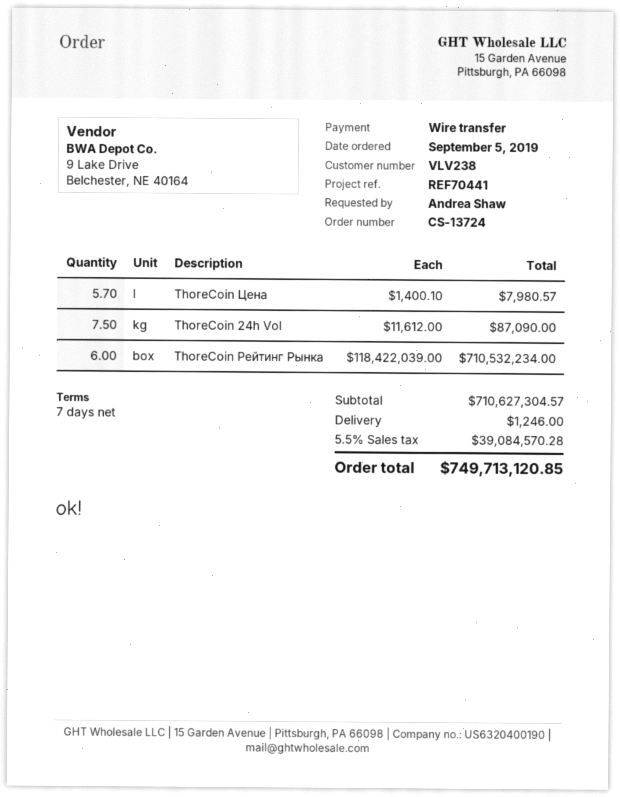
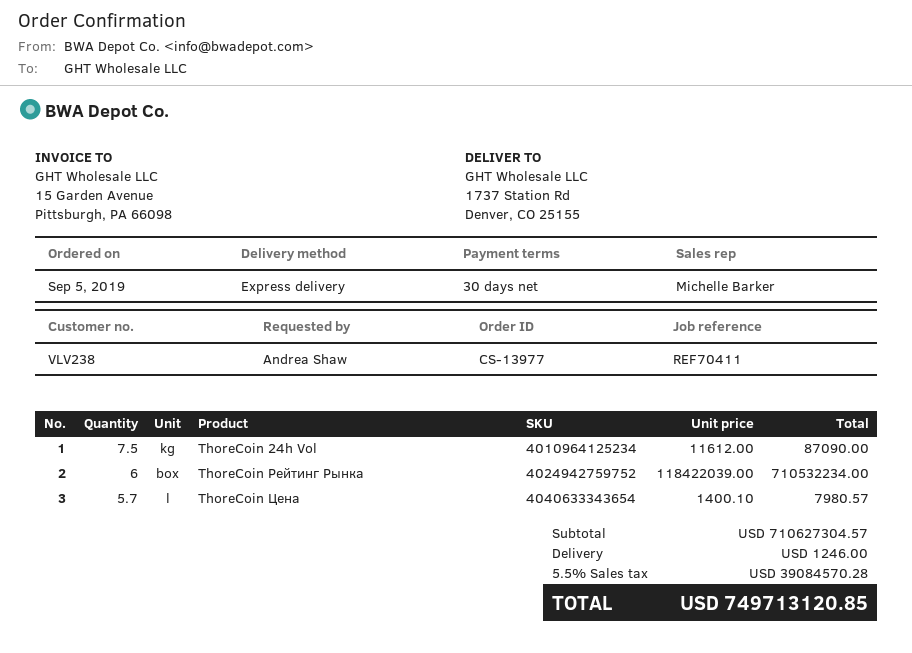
order number: CS-13724 -> CS-13977
payment terms: 7 days -> 30 days
reference: REF70441 -> REF70411

